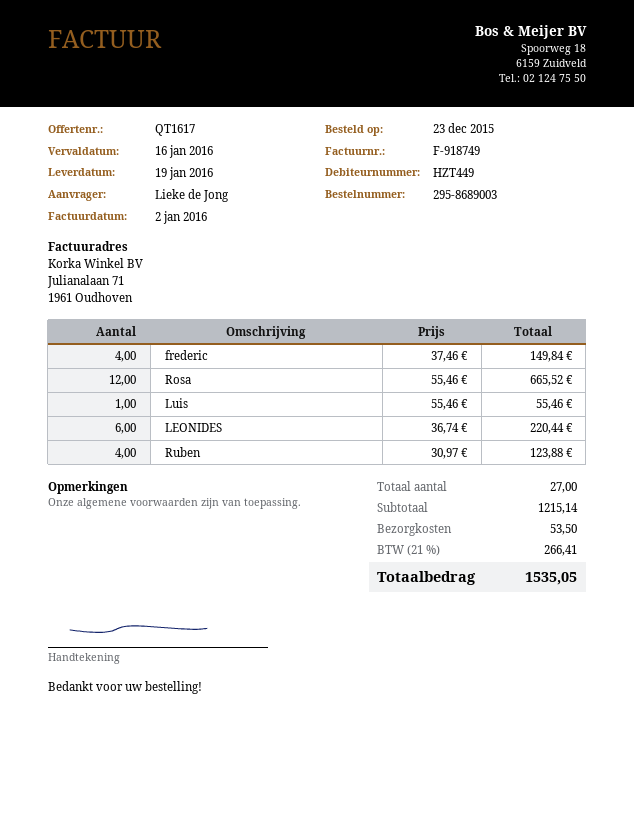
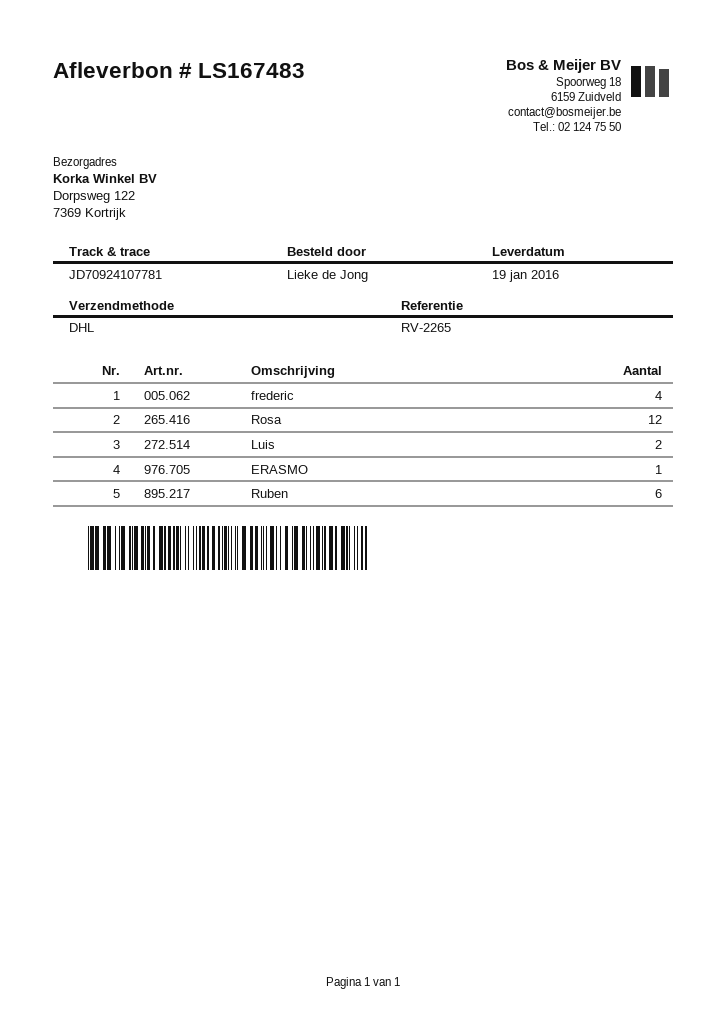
Luis: 1 -> 2
LEONIDES: 6 -> none
Ruben: 4 -> 6
ERASMO: none -> 1

